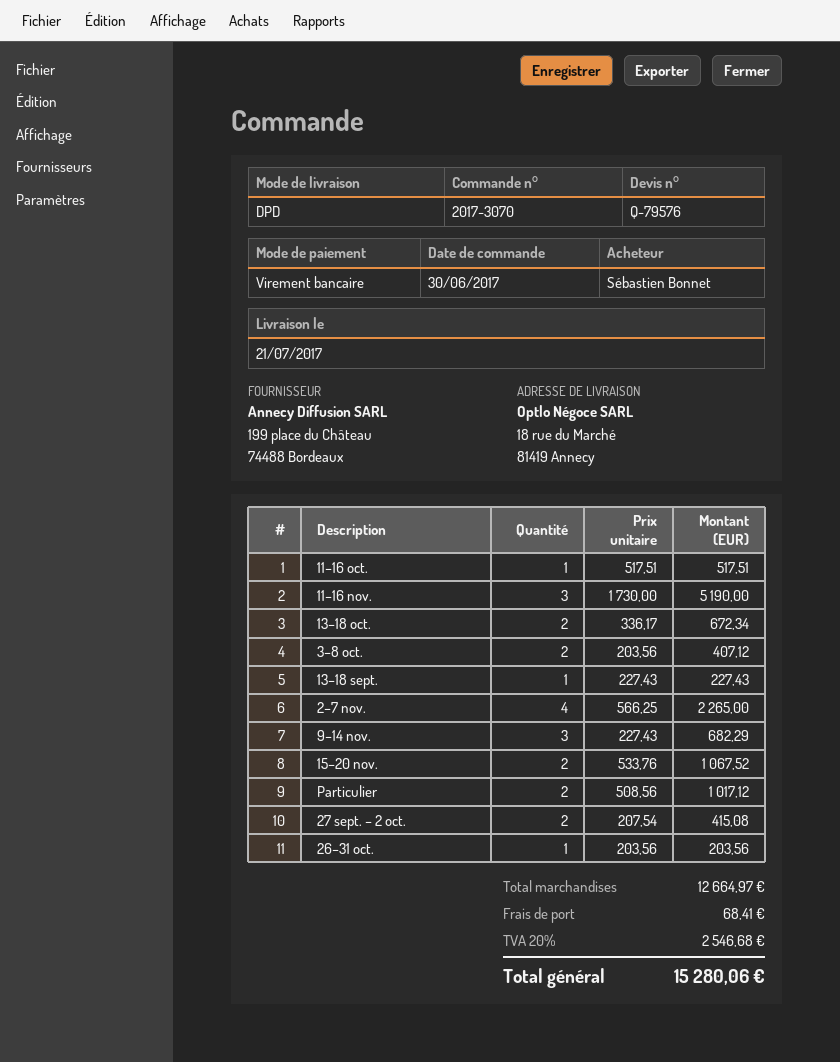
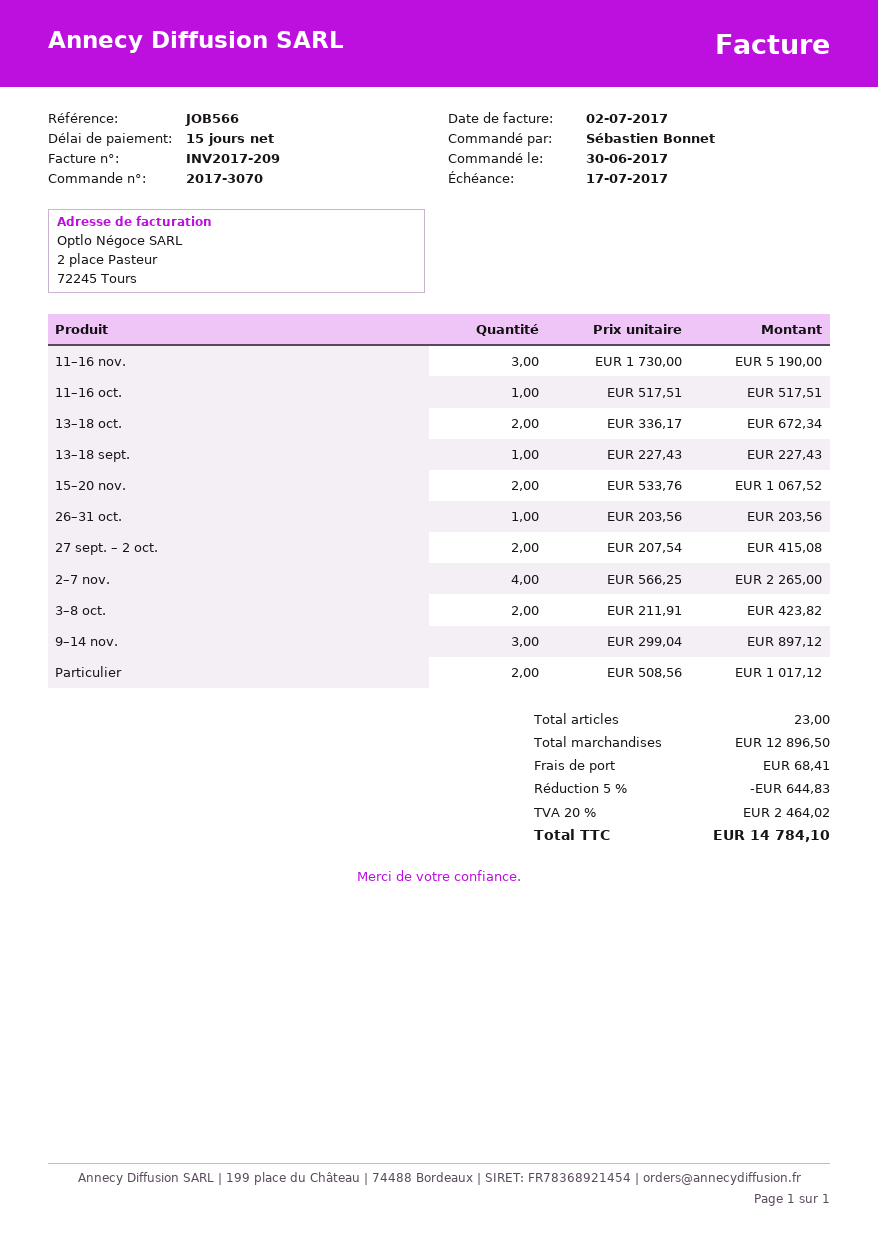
3–8 oct.: 2 x 203.56 = 407.12 -> 2 x 211.91 = 423.82
9–14 nov.: 3 x 227.43 = 682.29 -> 3 x 299.04 = 897.12
subtotal: 12664.97 -> 12896.50
discount: none -> 5% = 644.83
tax: 20% = 2546.68 -> 20% = 2464.02
total: 15280.06 -> 14784.10

